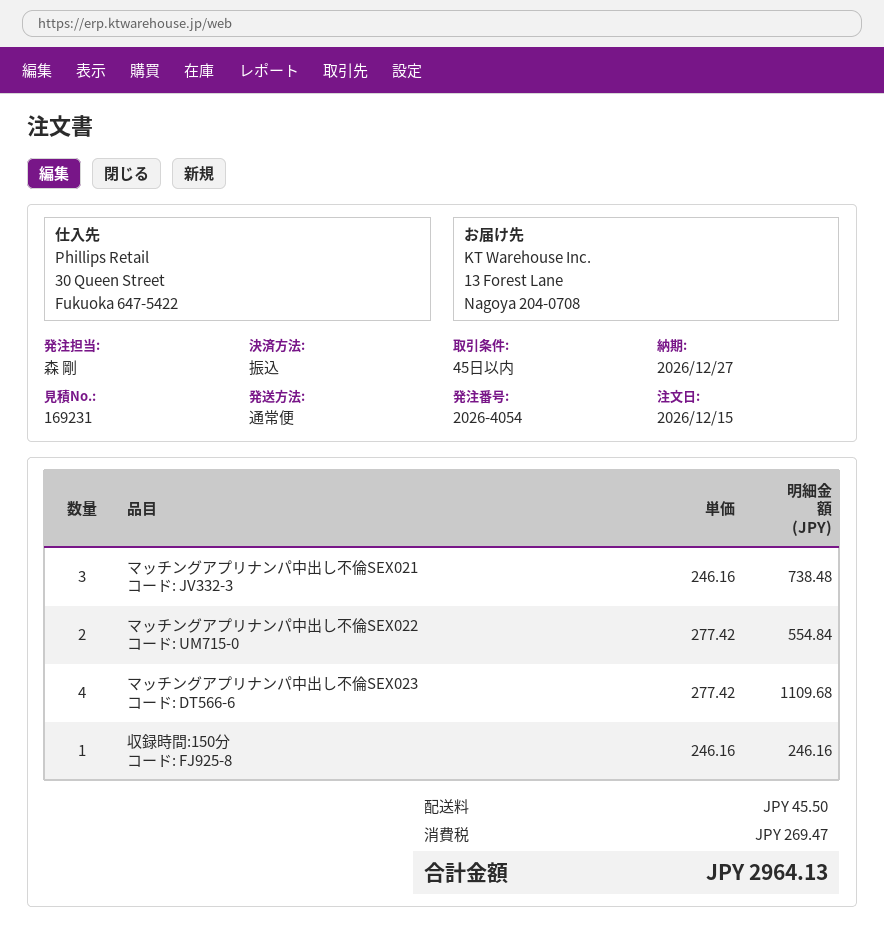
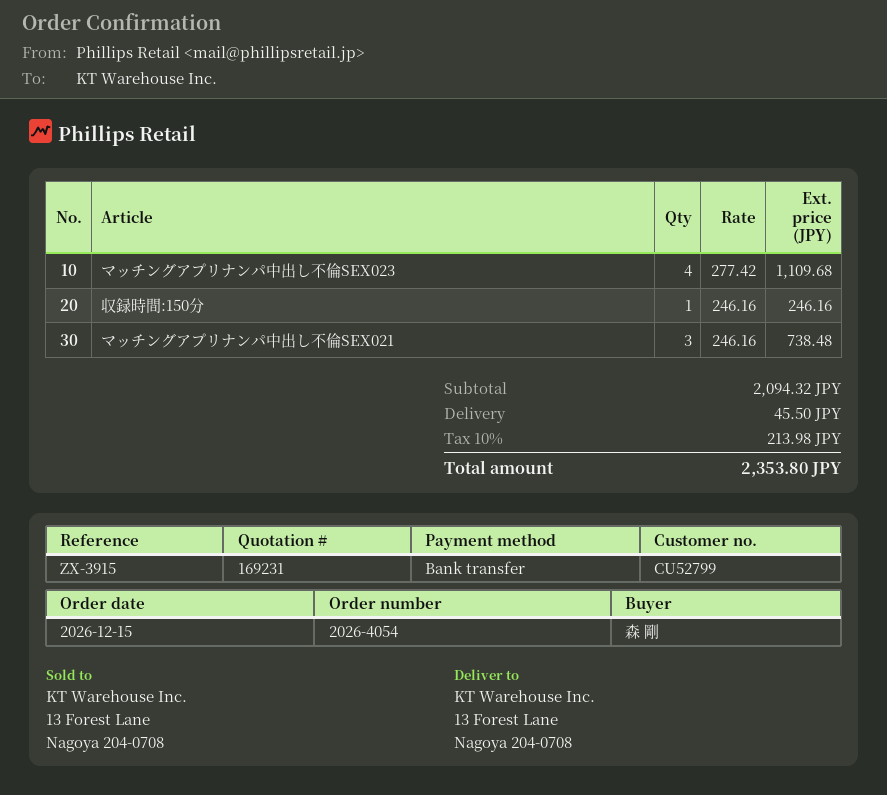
マッチングアプリナンパ中出し不倫SEX022: 2 x 277.42 = 554.84 -> none
tax: 269.47 -> 213.98
total: 2964.13 -> 2353.80

